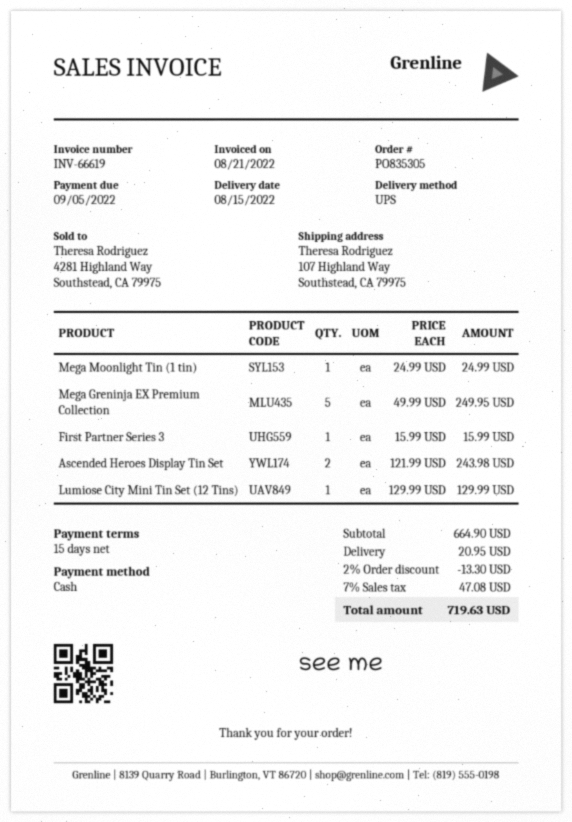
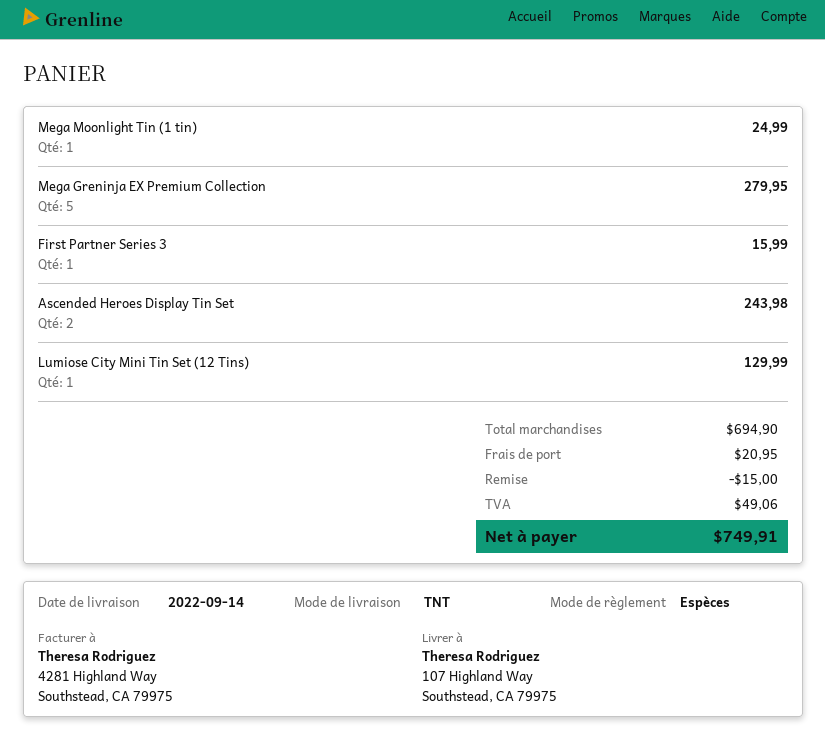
delivery date: 2022-08-15 -> 2022-09-14
shipping method: UPS -> TNT
Mega Greninja EX Premium Collection: 5 for 249.95 -> 5 for 279.95
subtotal: 664.90 -> 694.90
discount: 13.30 -> 15.00
tax: 47.08 -> 49.06
total: 719.63 -> 749.91

